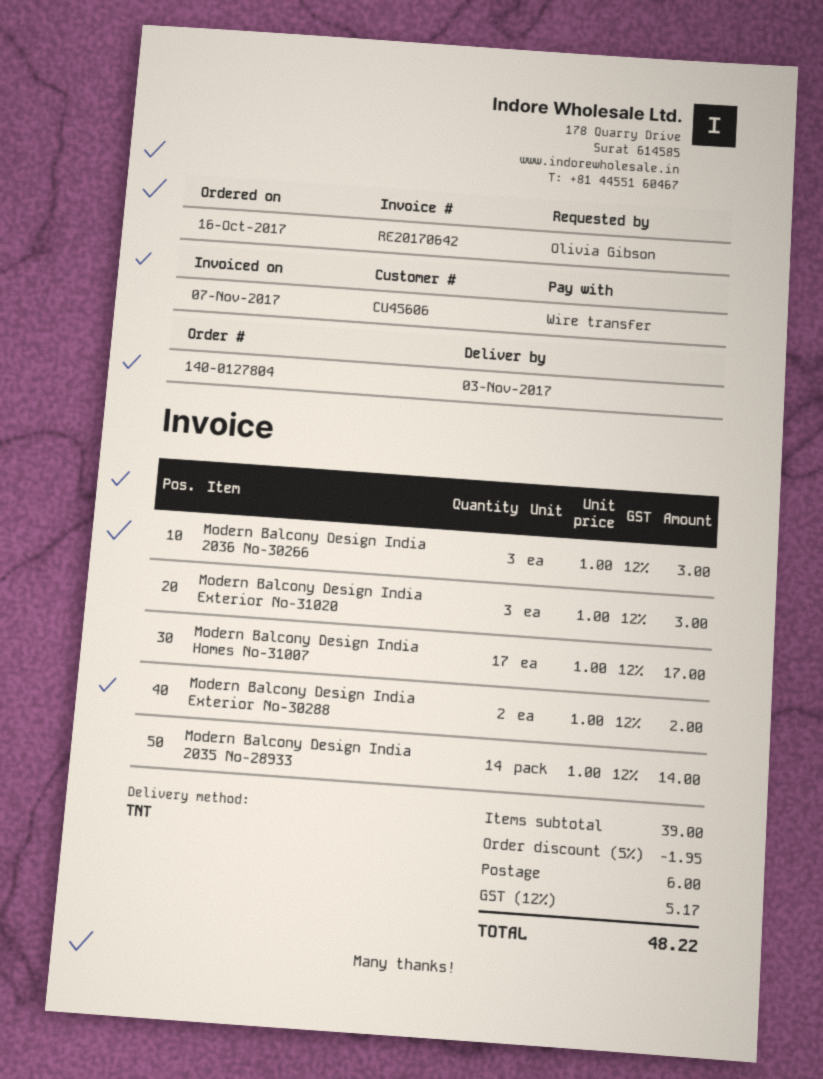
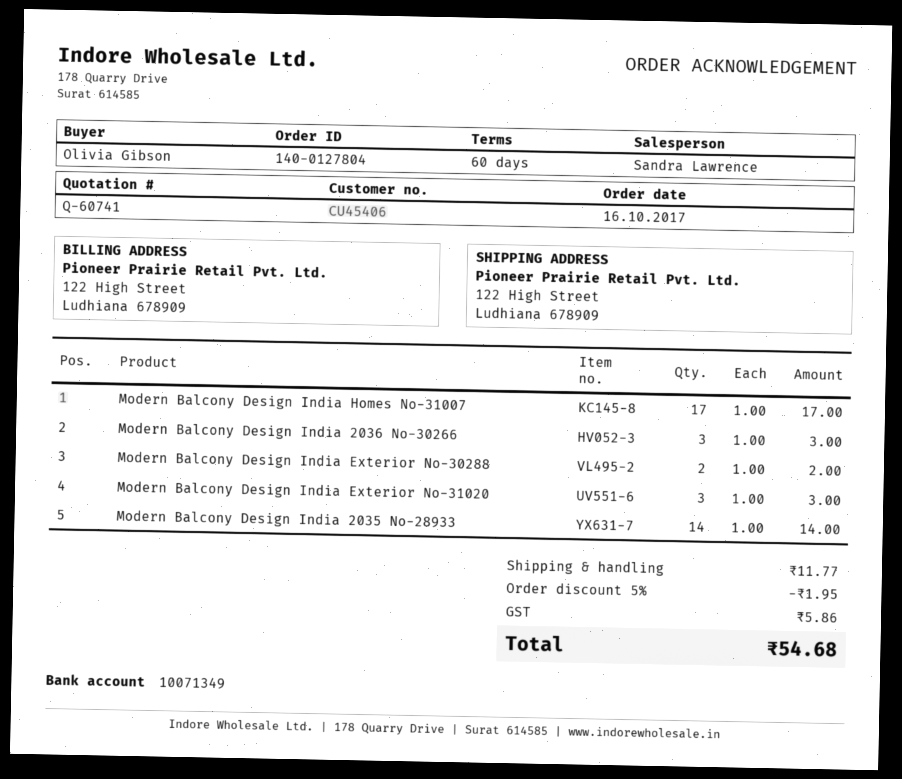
customer number: CU45606 -> CU45406
shipping: 6.00 -> 11.77
tax: 5.17 -> 5.86
total: 48.22 -> 54.68

